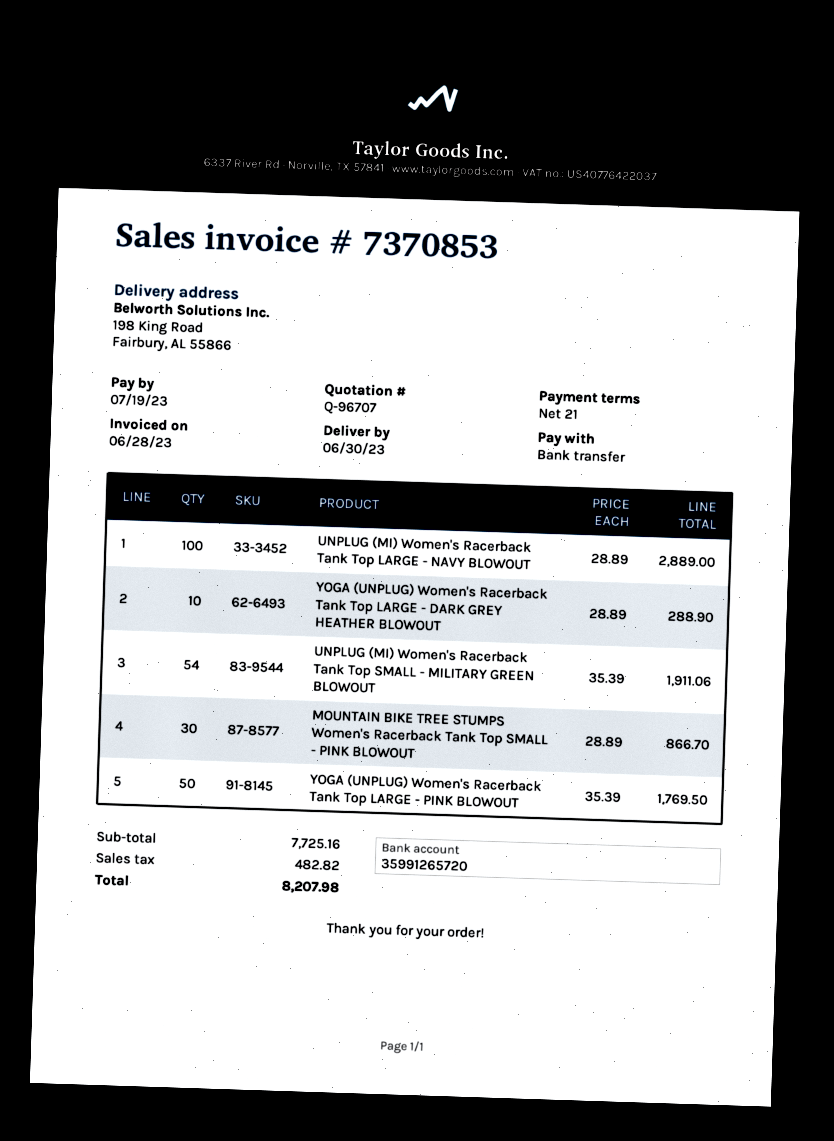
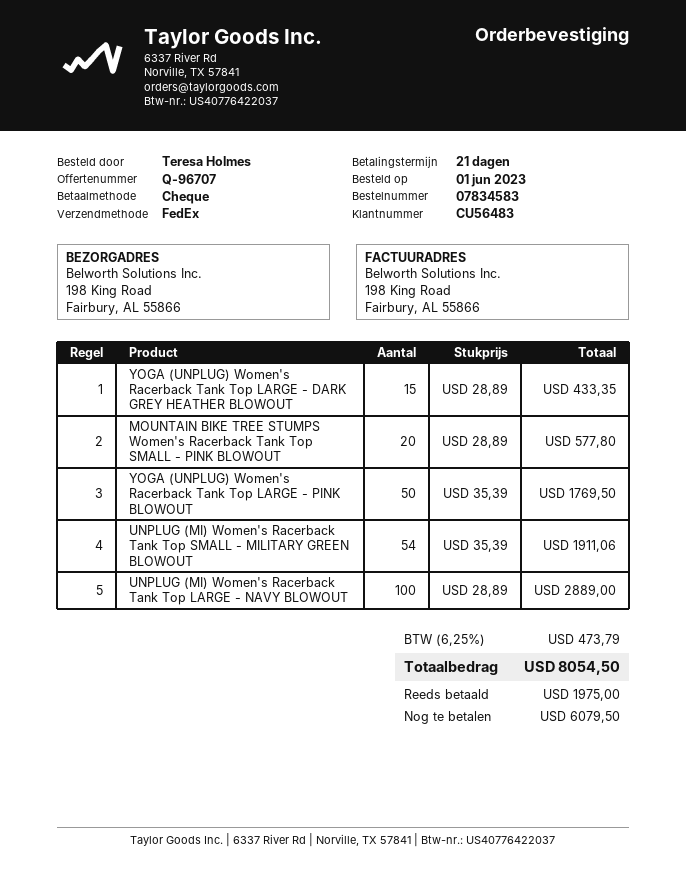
payment method: bank transfer -> cheque
YOGA (UNPLUG) Women's Racerback Tank Top LARGE - DARK GREY HEATHER BLOWOUT: 10 x 28.89 = 288.90 -> 15 x 28.89 = 433.35
MOUNTAIN BIKE TREE STUMPS Women's Racerback Tank Top SMALL - PINK BLOWOUT: 30 x 28.89 = 866.70 -> 20 x 28.89 = 577.80
tax: 482.82 -> 473.79
total: 8207.98 -> 8054.50

